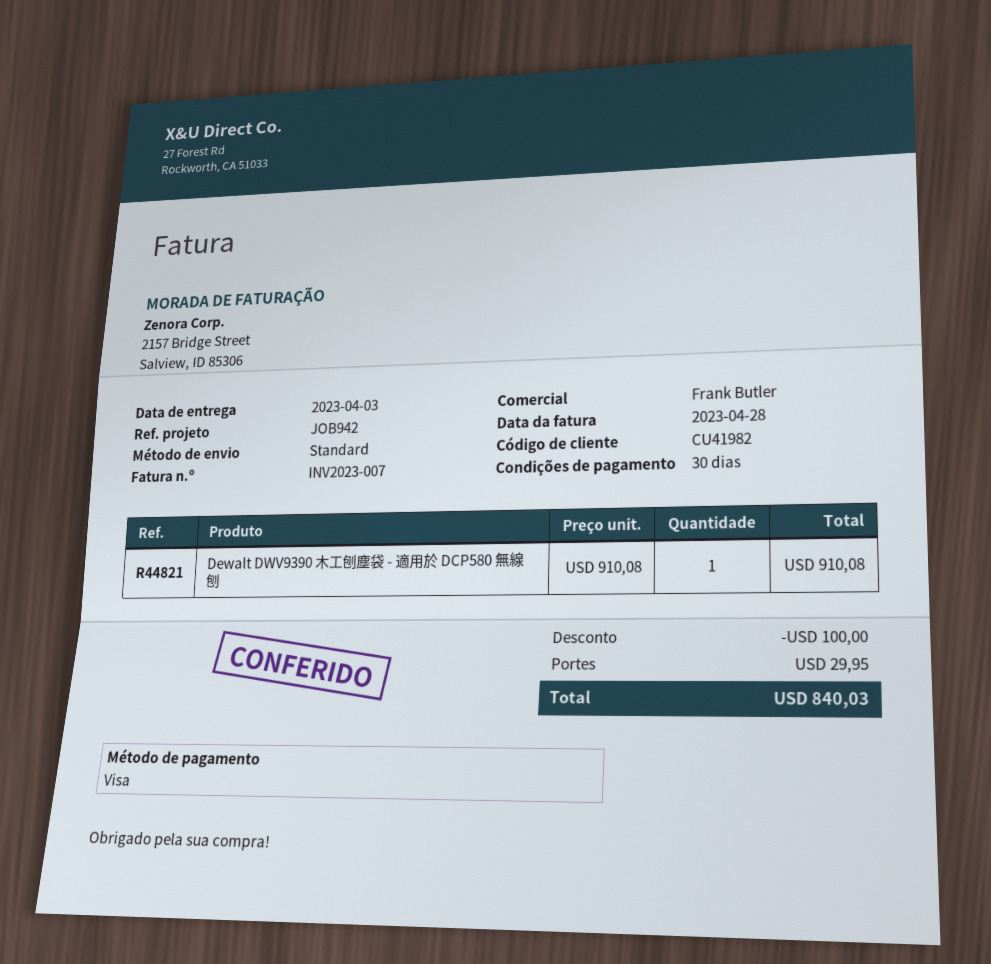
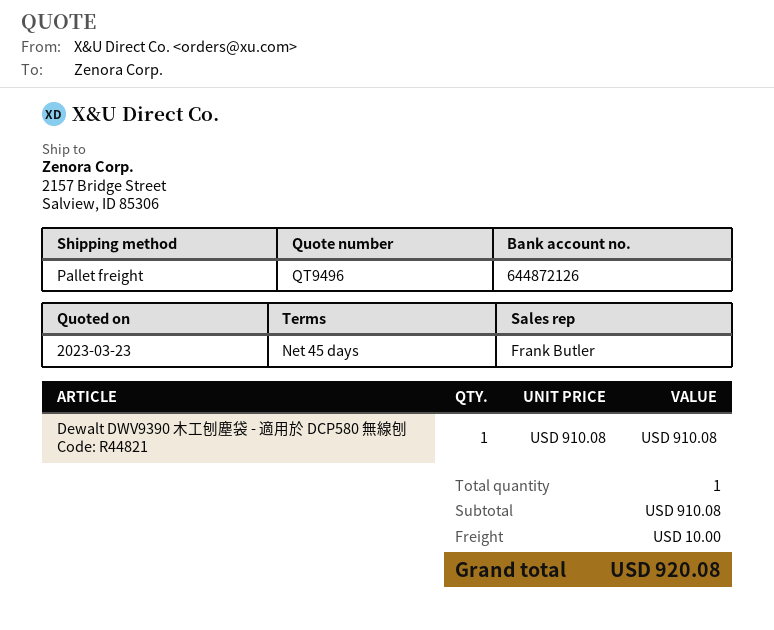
payment terms: 30 days -> 45 days
shipping method: standard -> pallet freight
discount: 100.00 -> none
shipping: 29.95 -> 10.00
total: 840.03 -> 920.08

